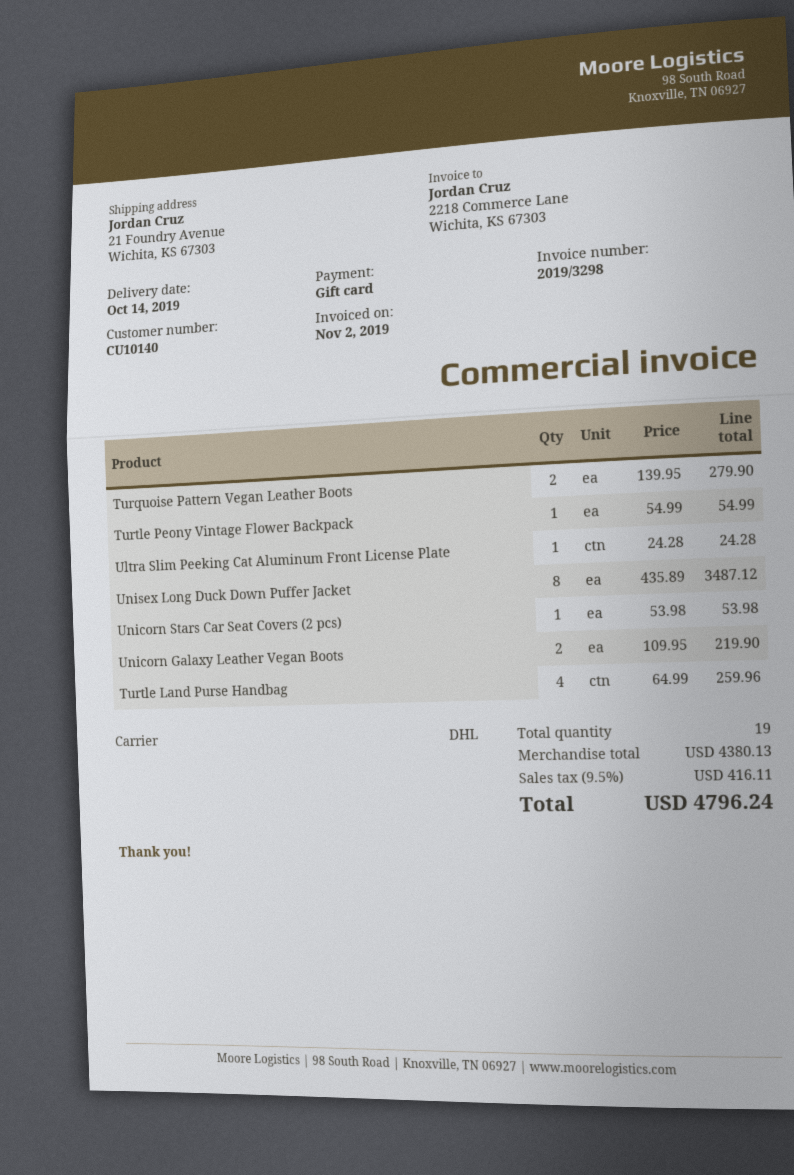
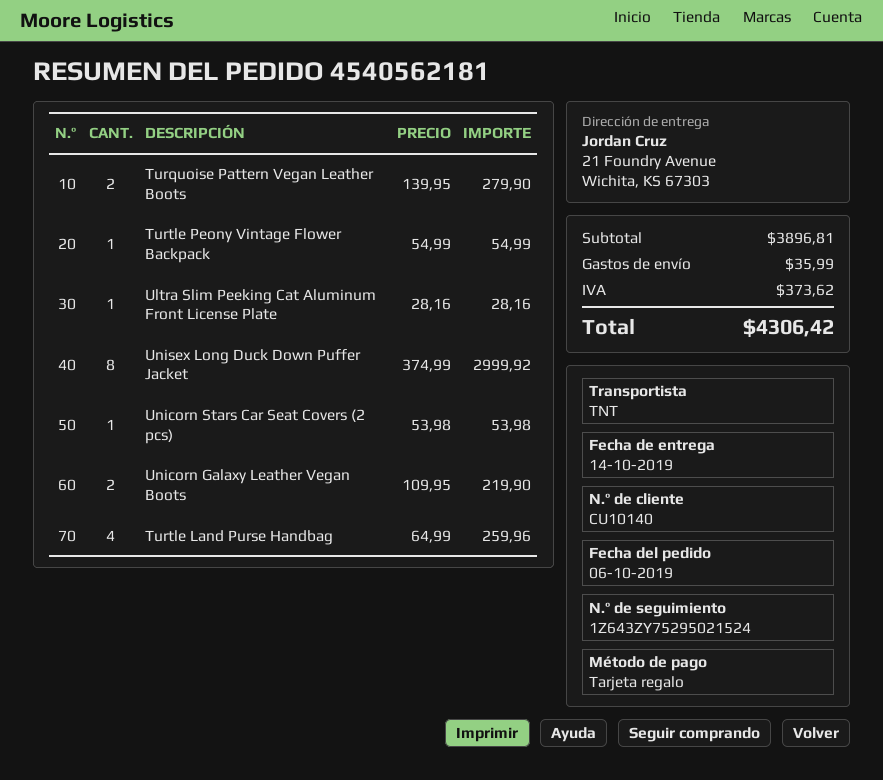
shipping method: DHL -> TNT
Ultra Slim Peeking Cat Aluminum Front License Plate: 1 x 24.28 = 24.28 -> 1 x 28.16 = 28.16
Unisex Long Duck Down Puffer Jacket: 8 x 435.89 = 3487.12 -> 8 x 374.99 = 2999.92
subtotal: 4380.13 -> 3896.81
shipping: none -> 35.99
tax: 416.11 -> 373.62
total: 4796.24 -> 4306.42

